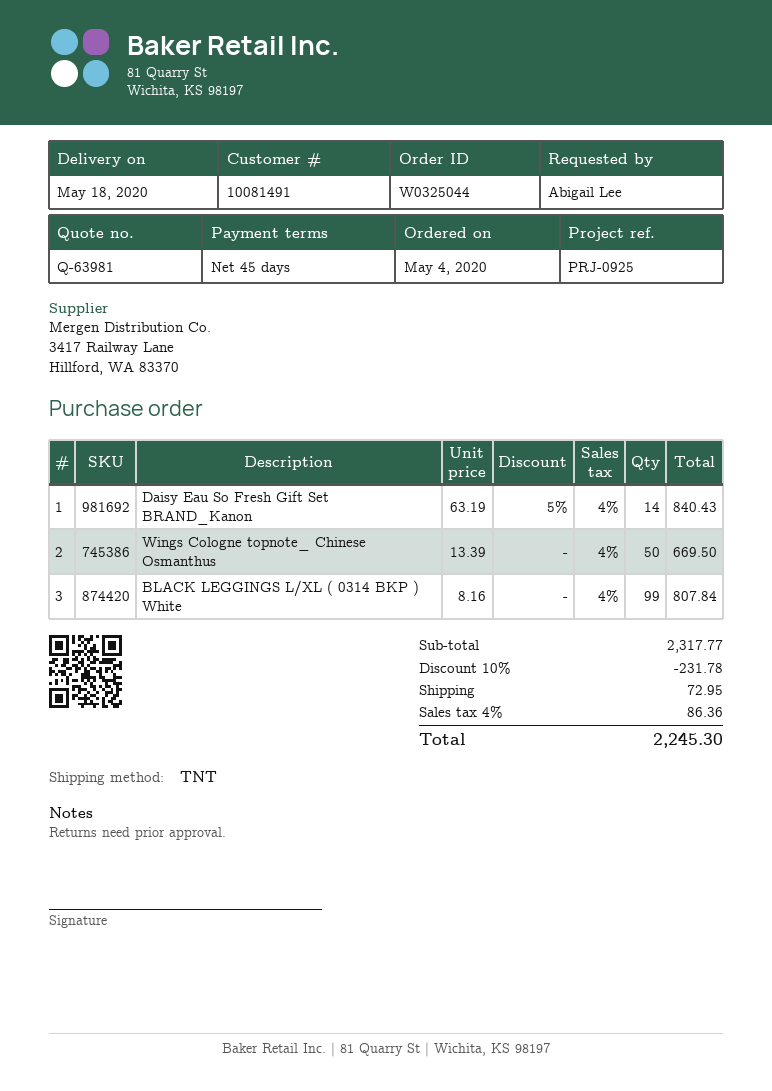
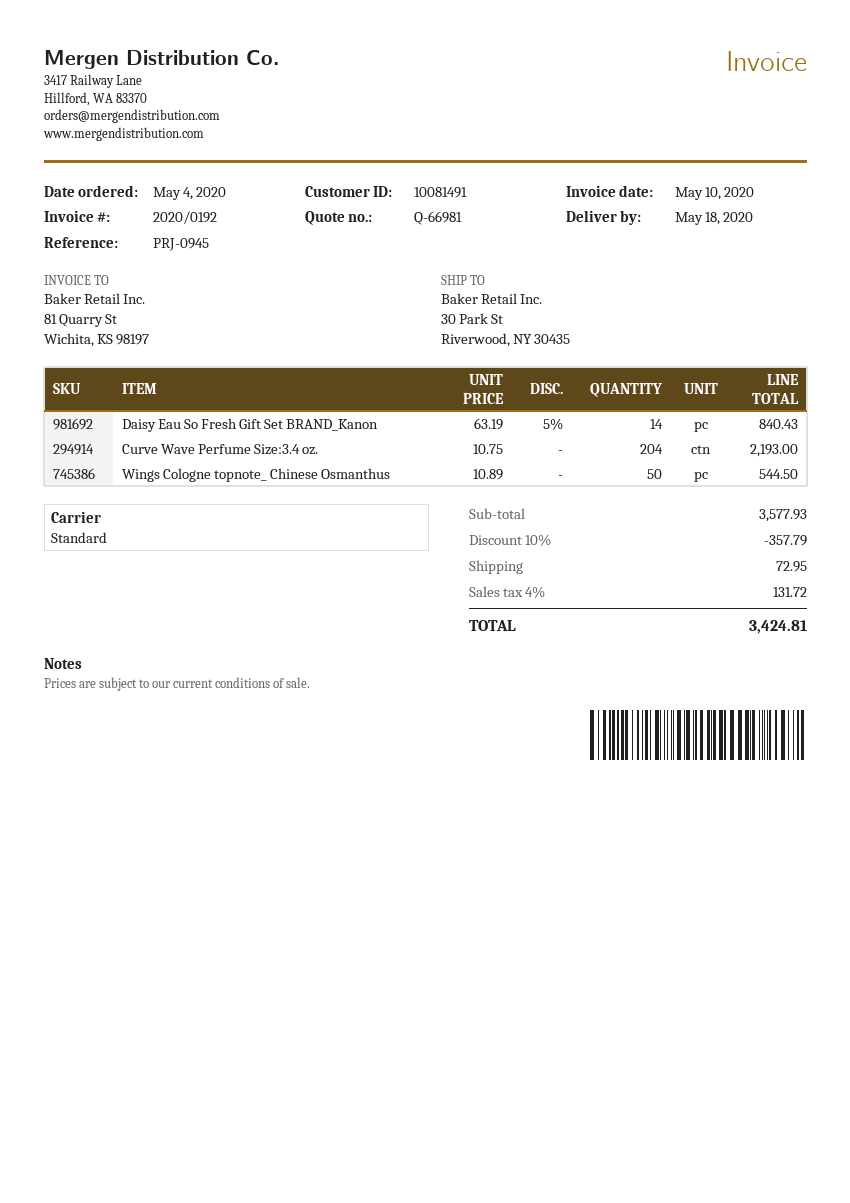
quote number: Q-63981 -> Q-66981
reference: PRJ-0925 -> PRJ-0945
shipping method: TNT -> standard
Wings Cologne topnote_ Chinese Osmanthus: 50 x 13.39 = 669.50 -> 50 x 10.89 = 544.50
BLACK LEGGINGS L/XL ( 0314 BKP ) White: 99 x 8.16 = 807.84 -> none
Curve Wave Perfume Size:3.4 oz.: none -> 204 x 10.75 = 2193.00
subtotal: 2317.77 -> 3577.93
discount: 10% = 231.78 -> 10% = 357.79
tax: 4% = 86.36 -> 4% = 131.72
total: 2245.30 -> 3424.81

